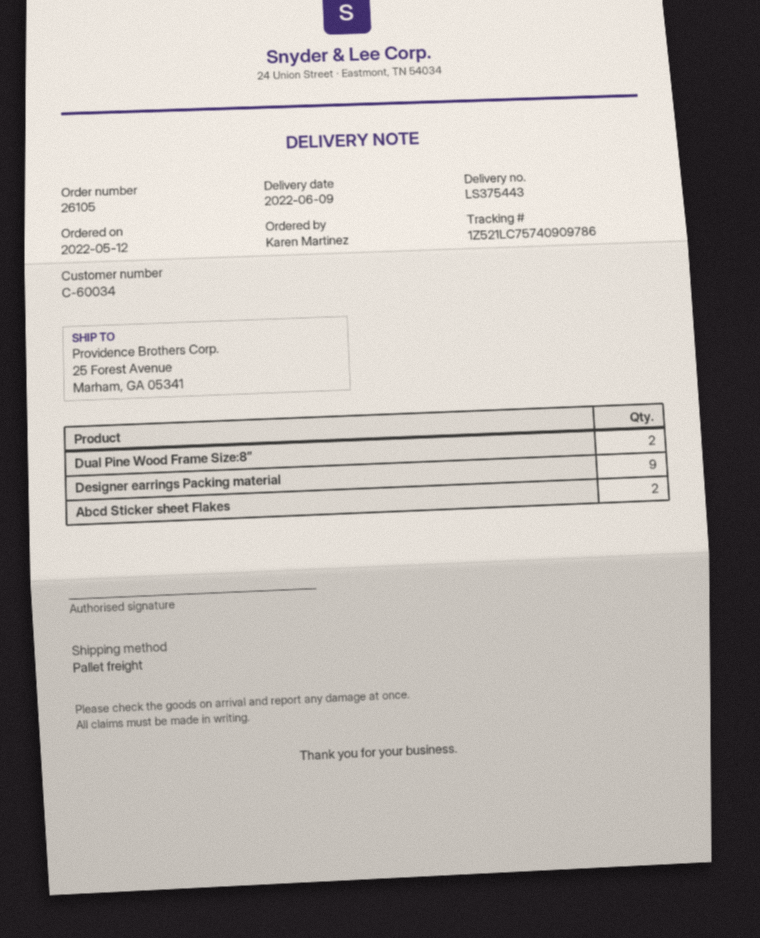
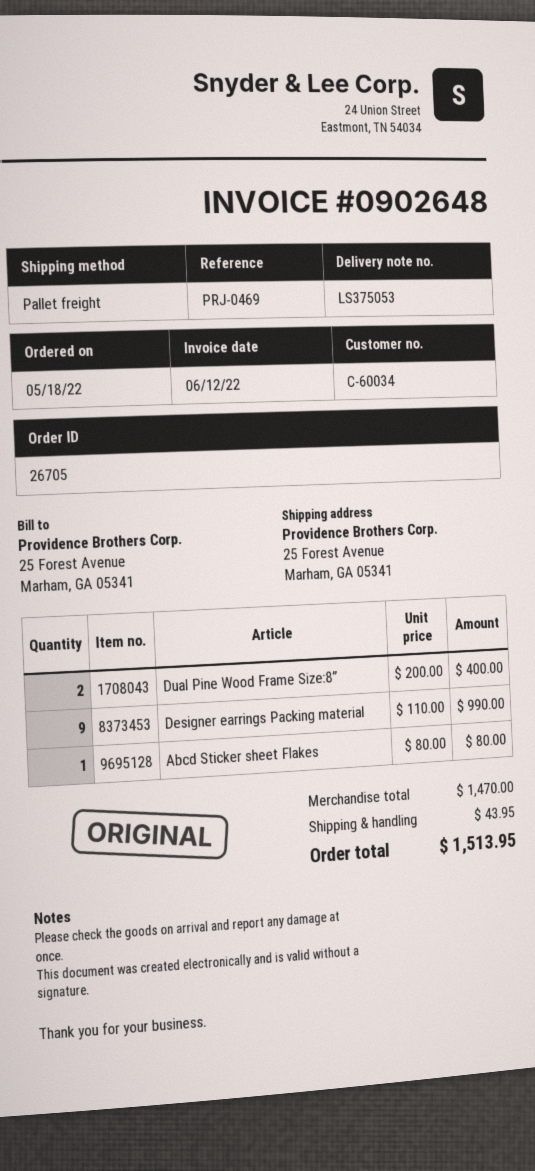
order number: 26105 -> 26705
order date: 2022-05-12 -> 2022-05-18
delivery note number: LS375443 -> LS375053
Abcd Sticker sheet Flakes: 2 -> 1

